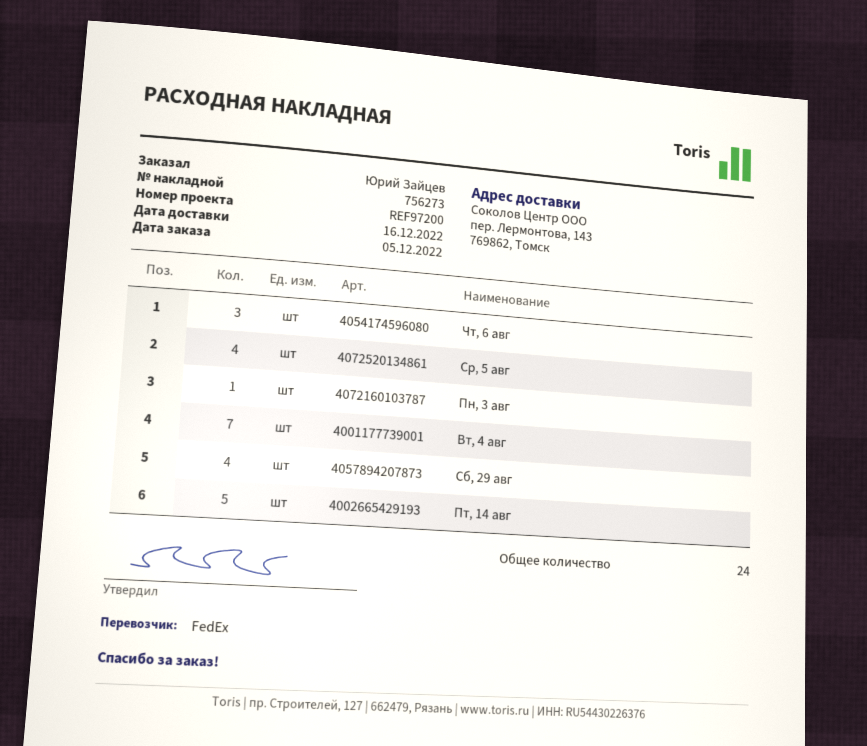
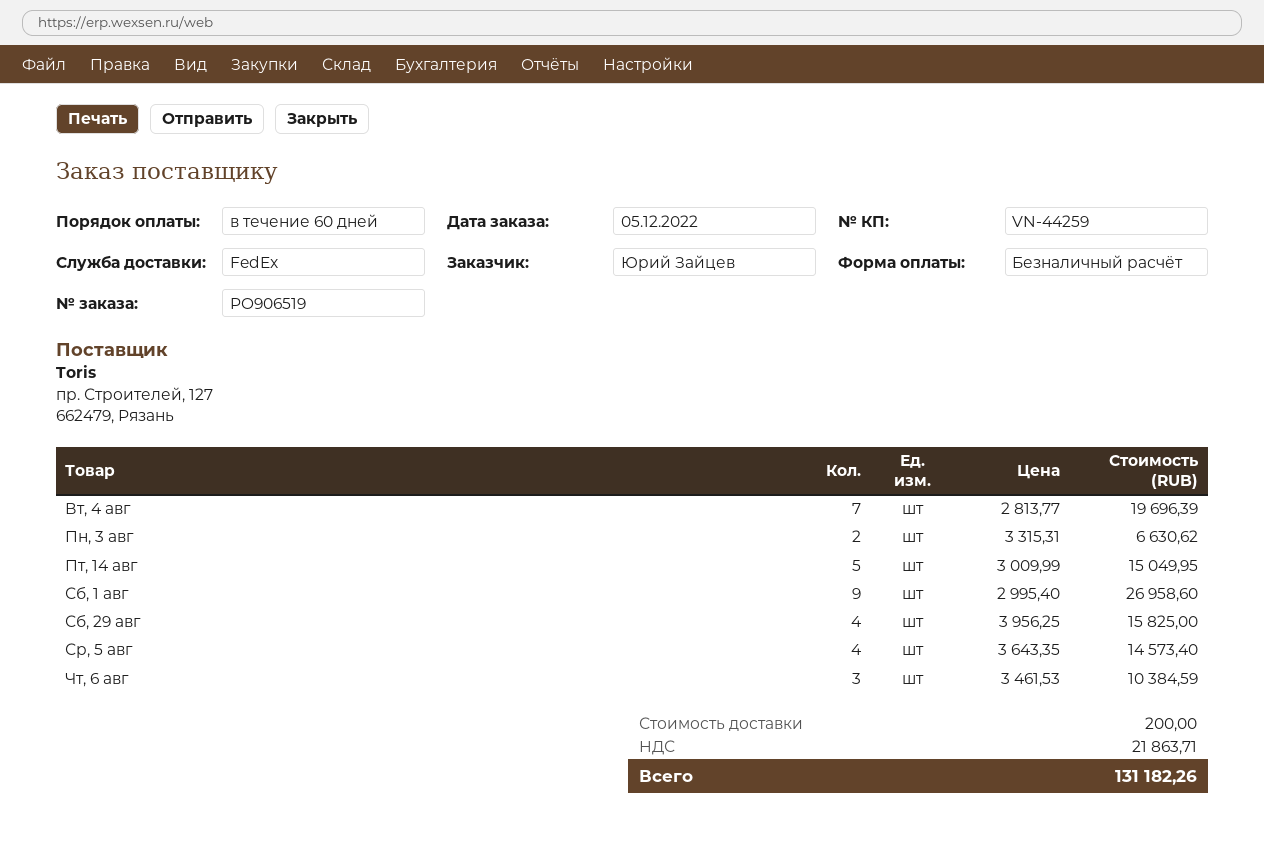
Пн, 3 авг: 1 -> 2
Сб, 1 авг: none -> 9

